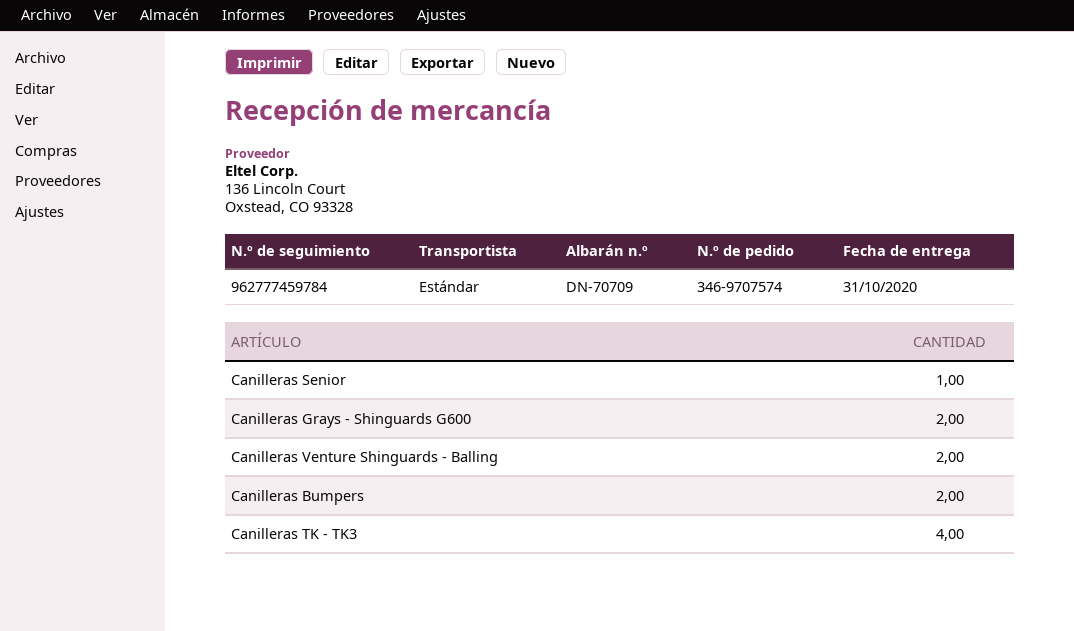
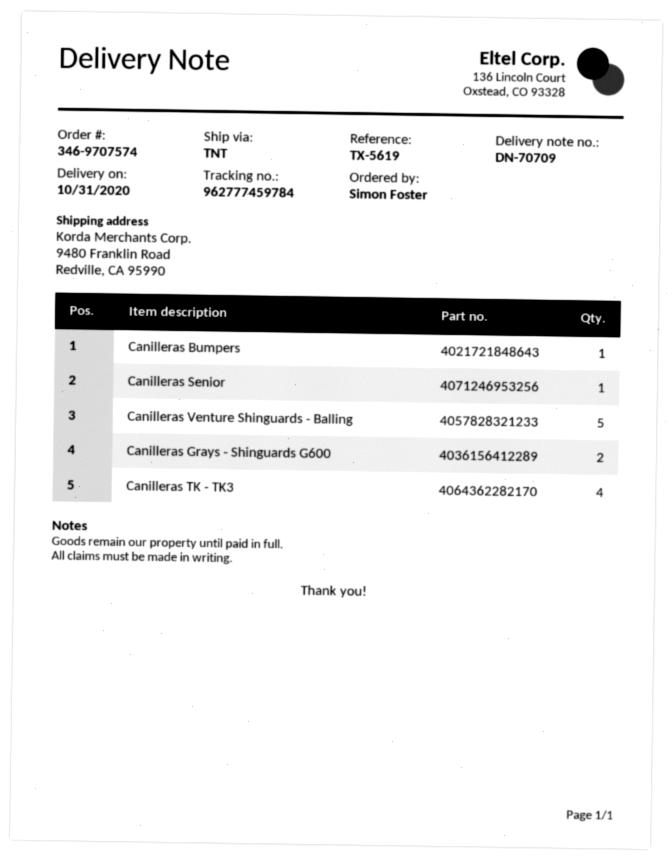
shipping method: standard -> TNT
Canilleras Venture Shinguards - Balling: 2 -> 5
Canilleras Bumpers: 2 -> 1

